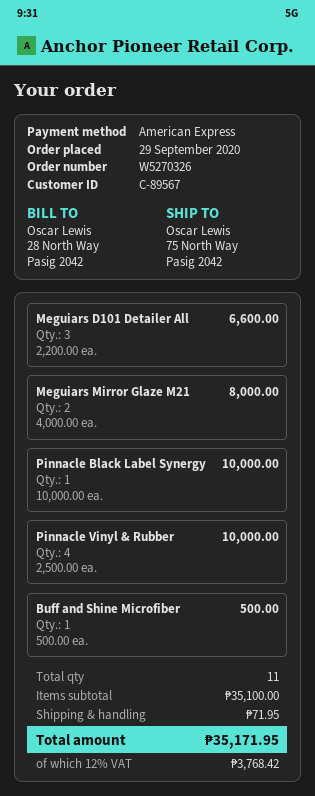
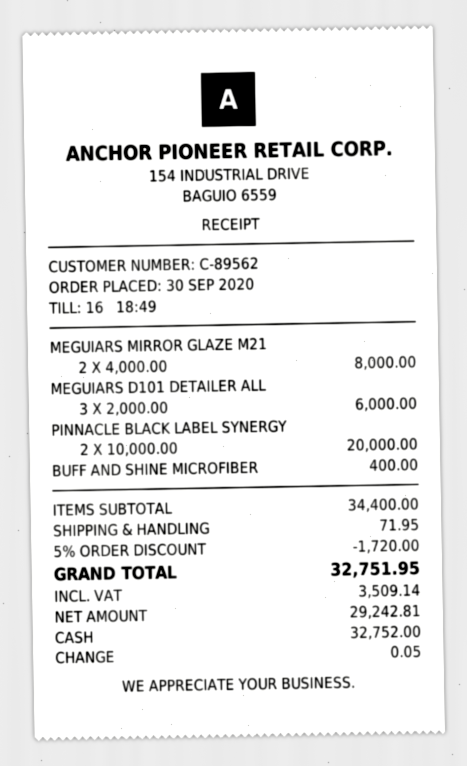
order date: 2020-09-29 -> 2020-09-30
customer number: C-89567 -> C-89562
payment method: American Express -> cash
Meguiars D101 Detailer All: 3 x 2200.00 = 6600.00 -> 3 x 2000.00 = 6000.00
Pinnacle Black Label Synergy: 1 x 10000.00 = 10000.00 -> 2 x 10000.00 = 20000.00
Pinnacle Vinyl & Rubber: 4 x 2500.00 = 10000.00 -> none
Buff and Shine Microfiber: 1 x 500.00 = 500.00 -> 1 x 400.00 = 400.00
subtotal: 35100.00 -> 34400.00
discount: none -> 5% = 1720.00
tax: 3768.42 -> 3509.14
total: 35171.95 -> 32751.95

